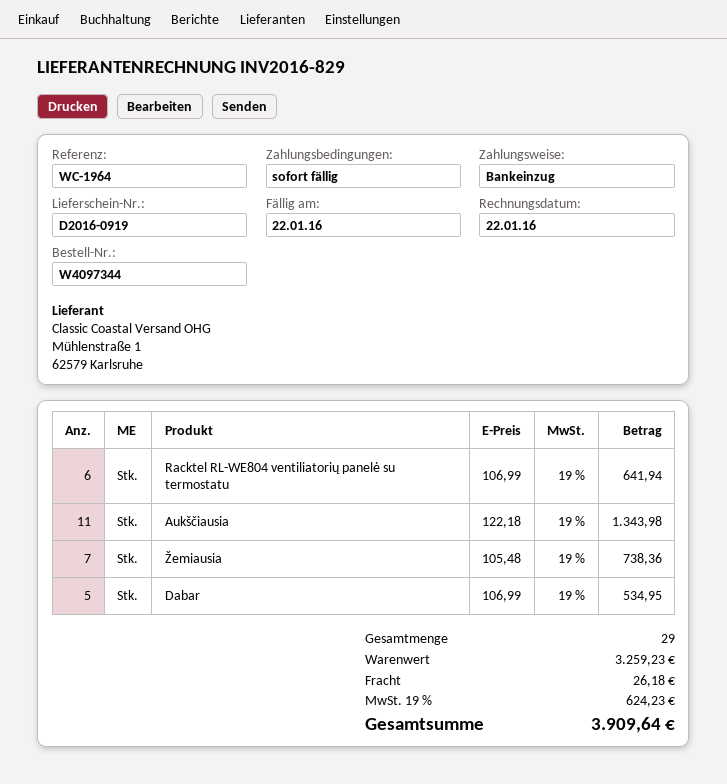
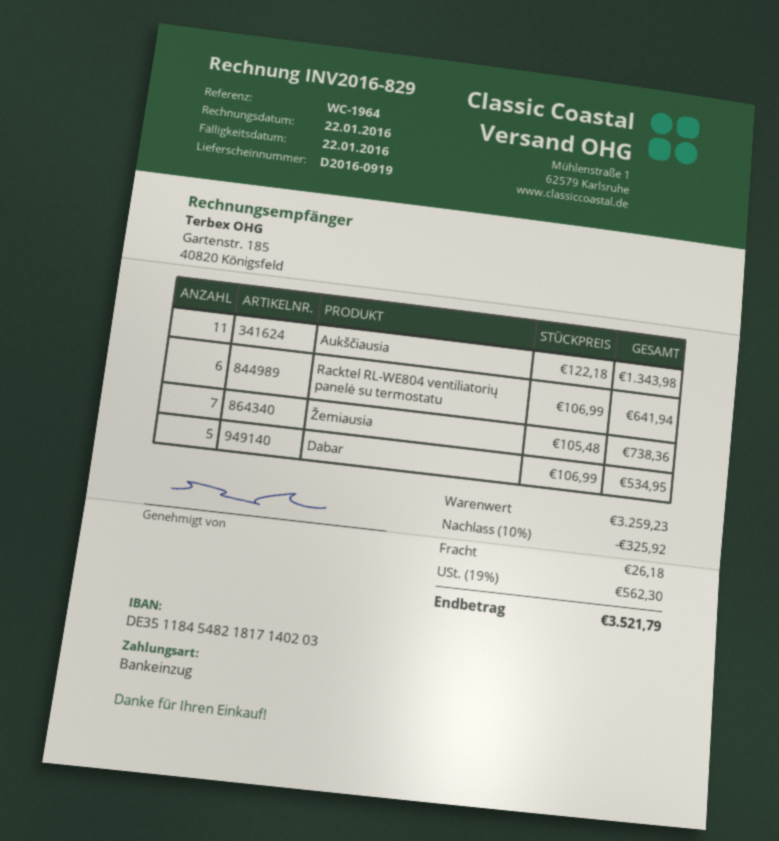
discount: none -> 10% = 325.92
tax: 19% = 624.23 -> 19% = 562.30
total: 3909.64 -> 3521.79

